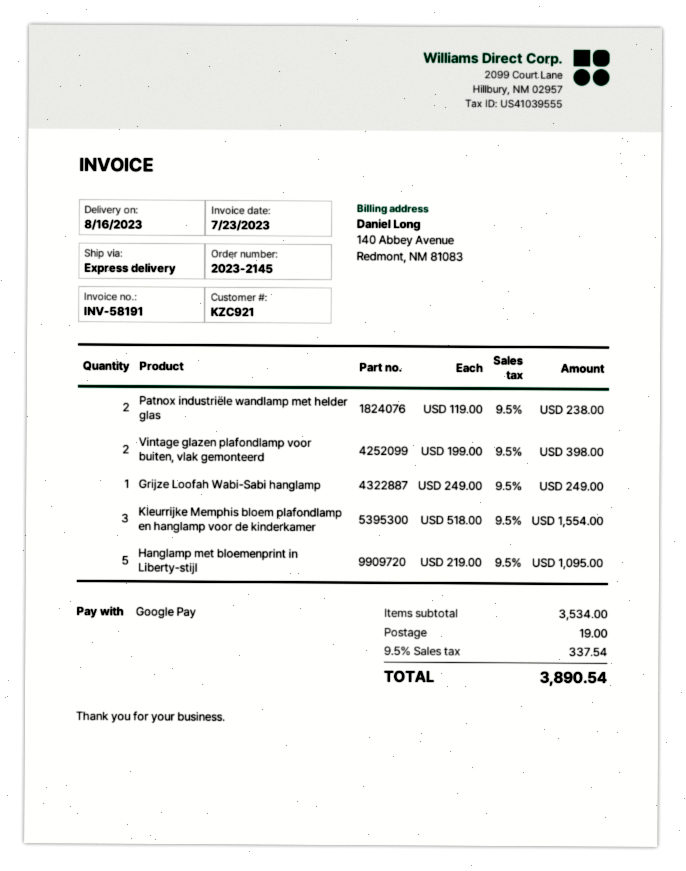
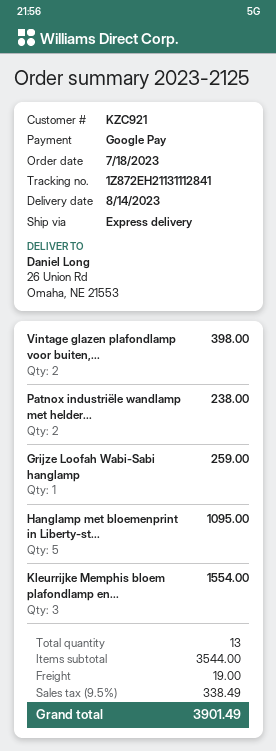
order number: 2023-2145 -> 2023-2125
delivery date: 2023-08-16 -> 2023-08-14
Grijze Loofah Wabi-Sabi hanglamp: 1 for 249.00 -> 1 for 259.00
subtotal: 3534.00 -> 3544.00
tax: 9.5% = 337.54 -> 9.5% = 338.49
total: 3890.54 -> 3901.49

